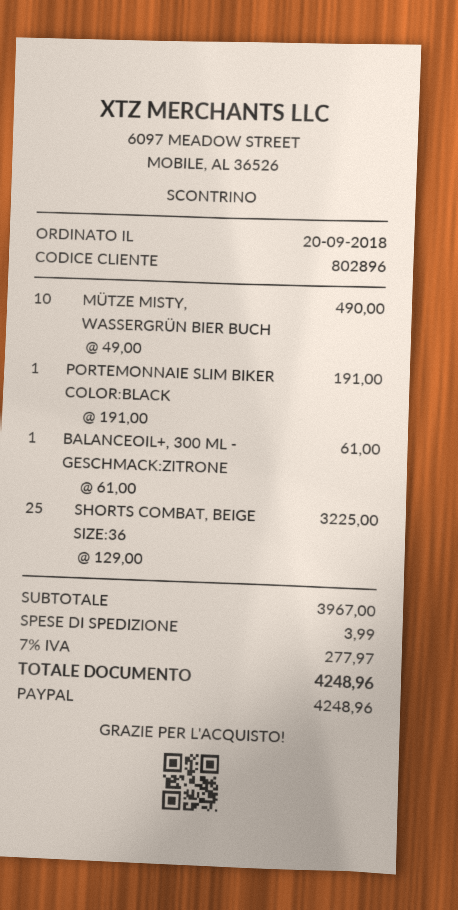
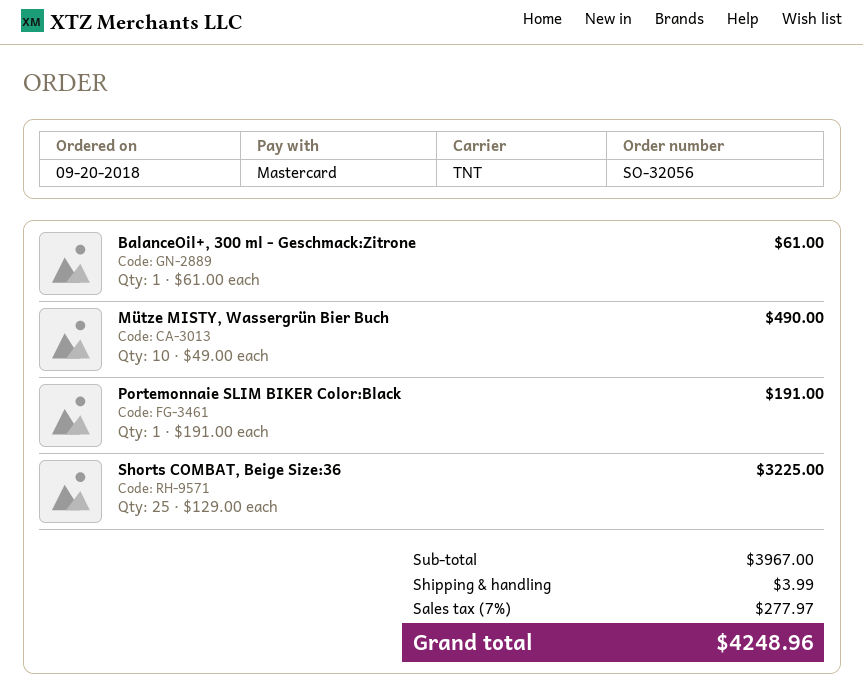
payment method: PayPal -> Mastercard

